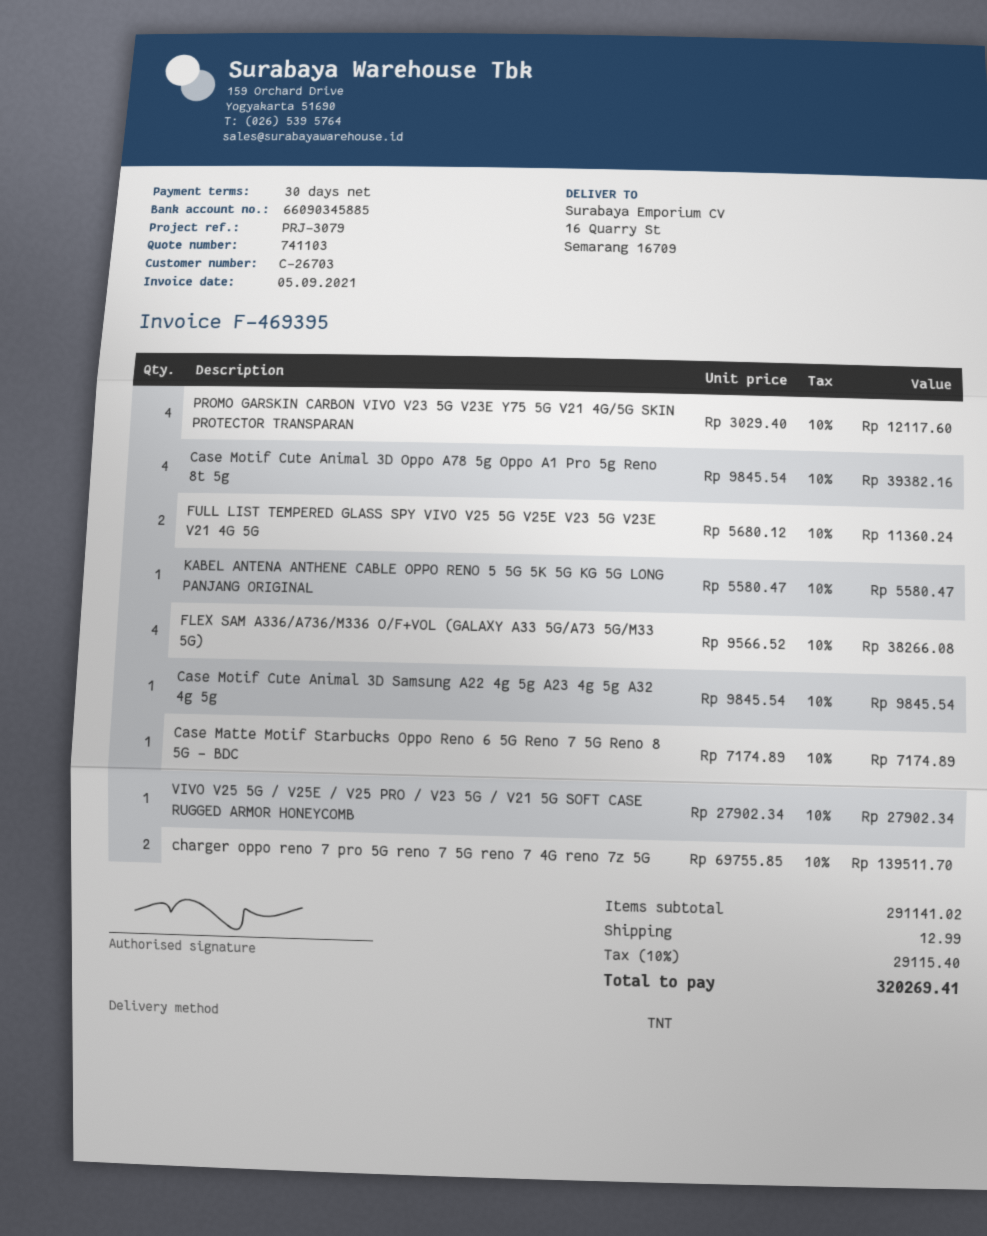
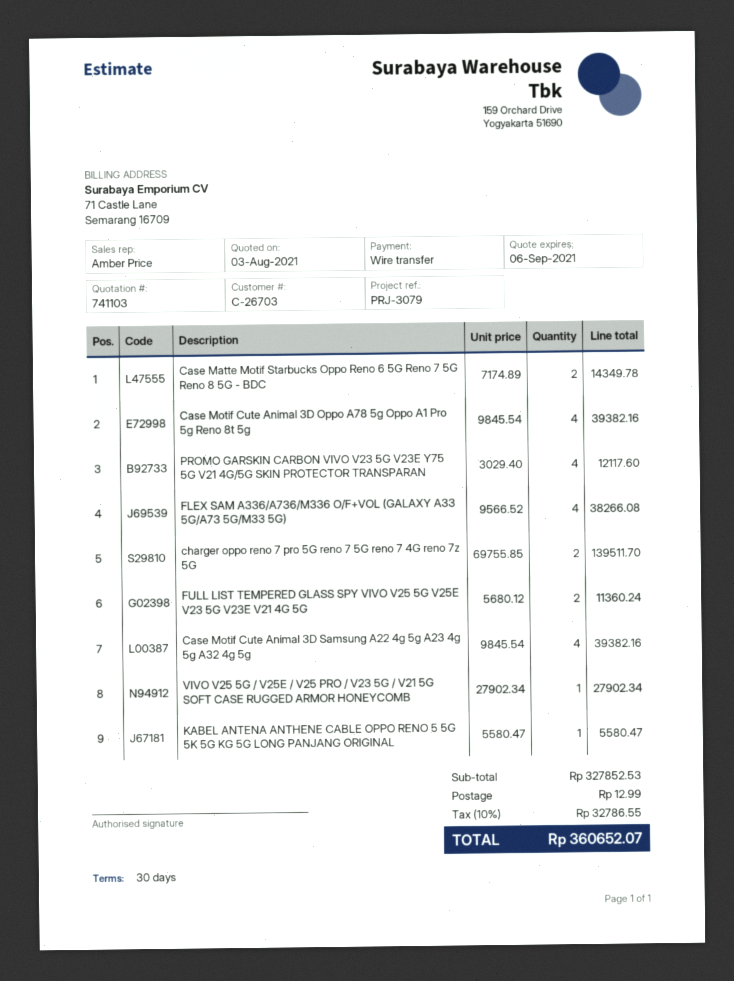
Case Motif Cute Animal 3D Samsung A22 4g 5g A23 4g 5g A32 4g 5g: 1 x 9845.54 = 9845.54 -> 4 x 9845.54 = 39382.16
Case Matte Motif Starbucks Oppo Reno 6 5G Reno 7 5G Reno 8 5G - BDC: 1 x 7174.89 = 7174.89 -> 2 x 7174.89 = 14349.78
subtotal: 291141.02 -> 327852.53
tax: 10% = 29115.40 -> 10% = 32786.55
total: 320269.41 -> 360652.07

